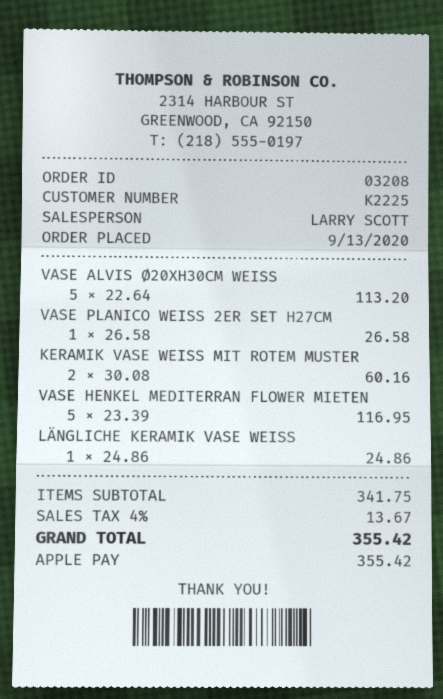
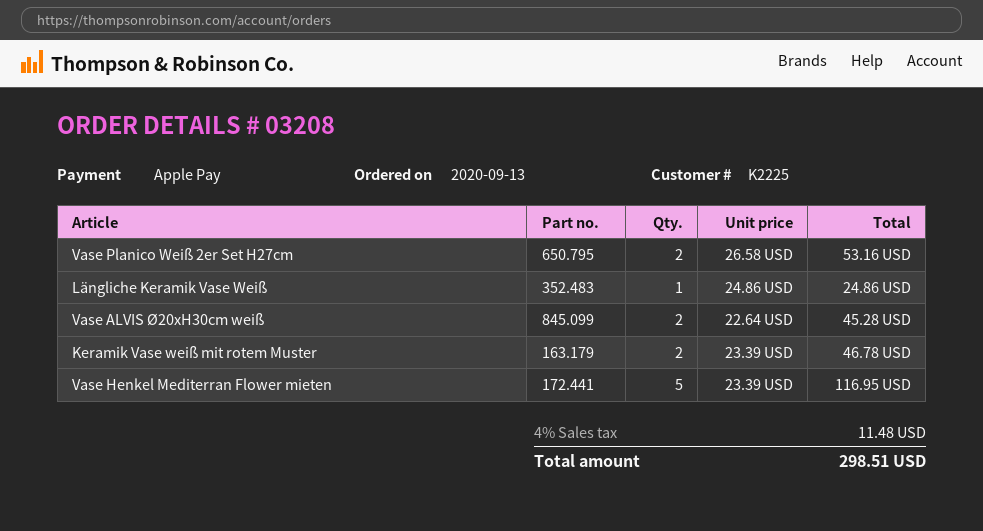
VASE ALVIS Ø20XH30CM WEISS: 5 x 22.64 = 113.20 -> 2 x 22.64 = 45.28
VASE PLANICO WEISS 2ER SET H27CM: 1 x 26.58 = 26.58 -> 2 x 26.58 = 53.16
KERAMIK VASE WEISS MIT ROTEM MUSTER: 2 x 30.08 = 60.16 -> 2 x 23.39 = 46.78
tax: 4% = 13.67 -> 4% = 11.48
total: 355.42 -> 298.51

